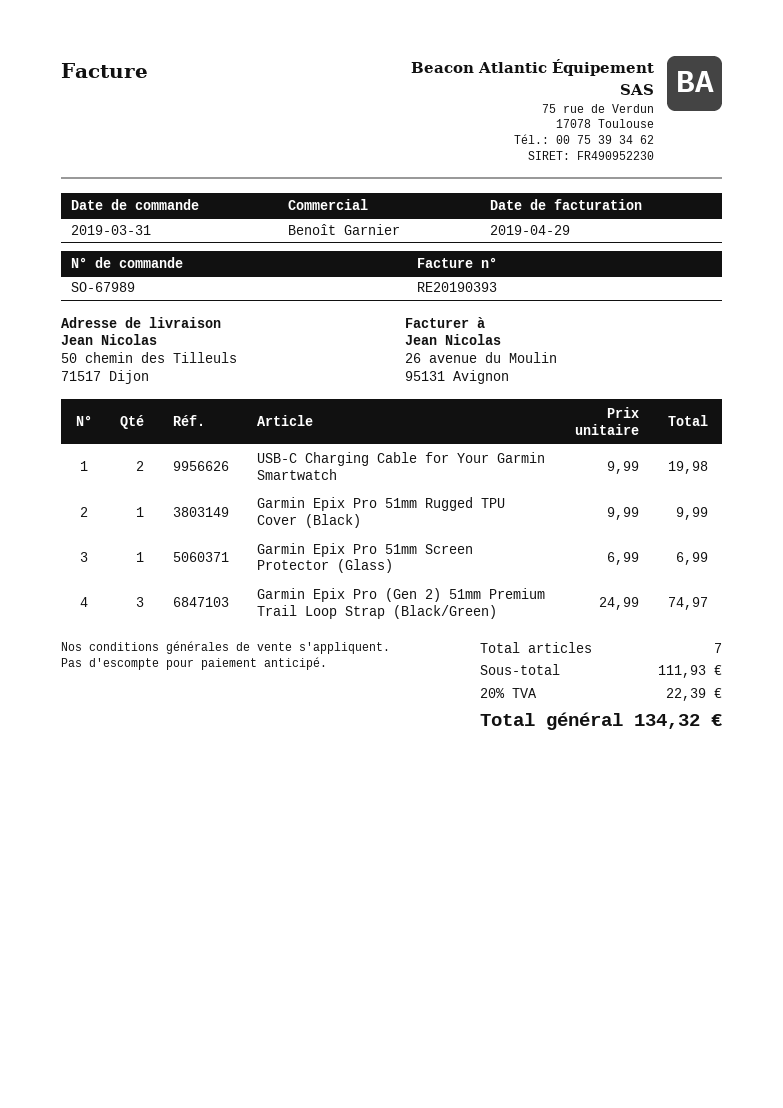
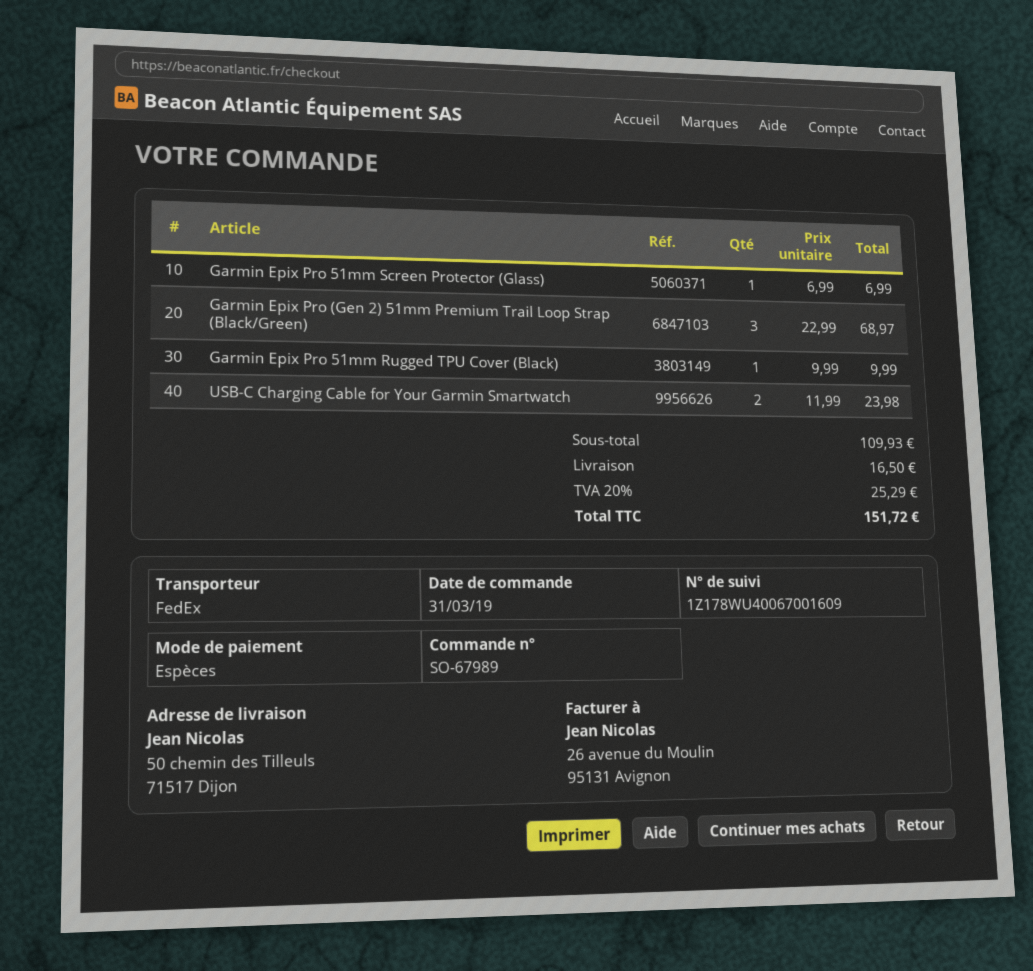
USB-C Charging Cable for Your Garmin Smartwatch: 2 x 9.99 = 19.98 -> 2 x 11.99 = 23.98
Garmin Epix Pro (Gen 2) 51mm Premium Trail Loop Strap (Black/Green): 3 x 24.99 = 74.97 -> 3 x 22.99 = 68.97
subtotal: 111.93 -> 109.93
shipping: none -> 16.50
tax: 20% = 22.39 -> 20% = 25.29
total: 134.32 -> 151.72

